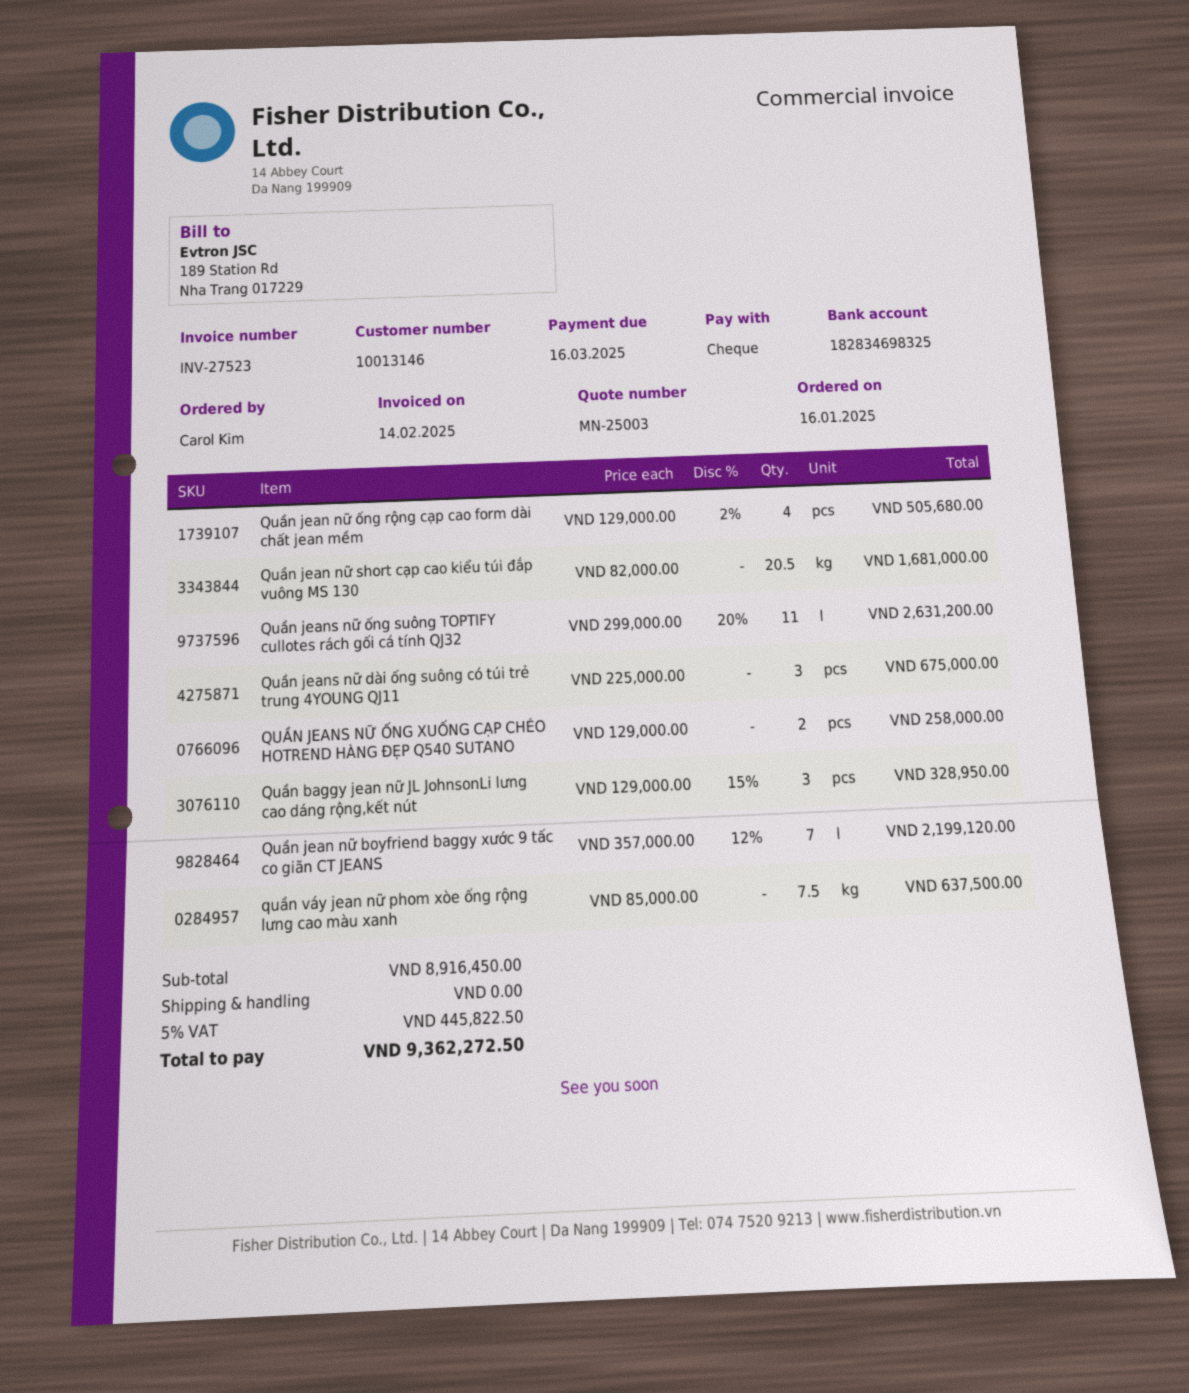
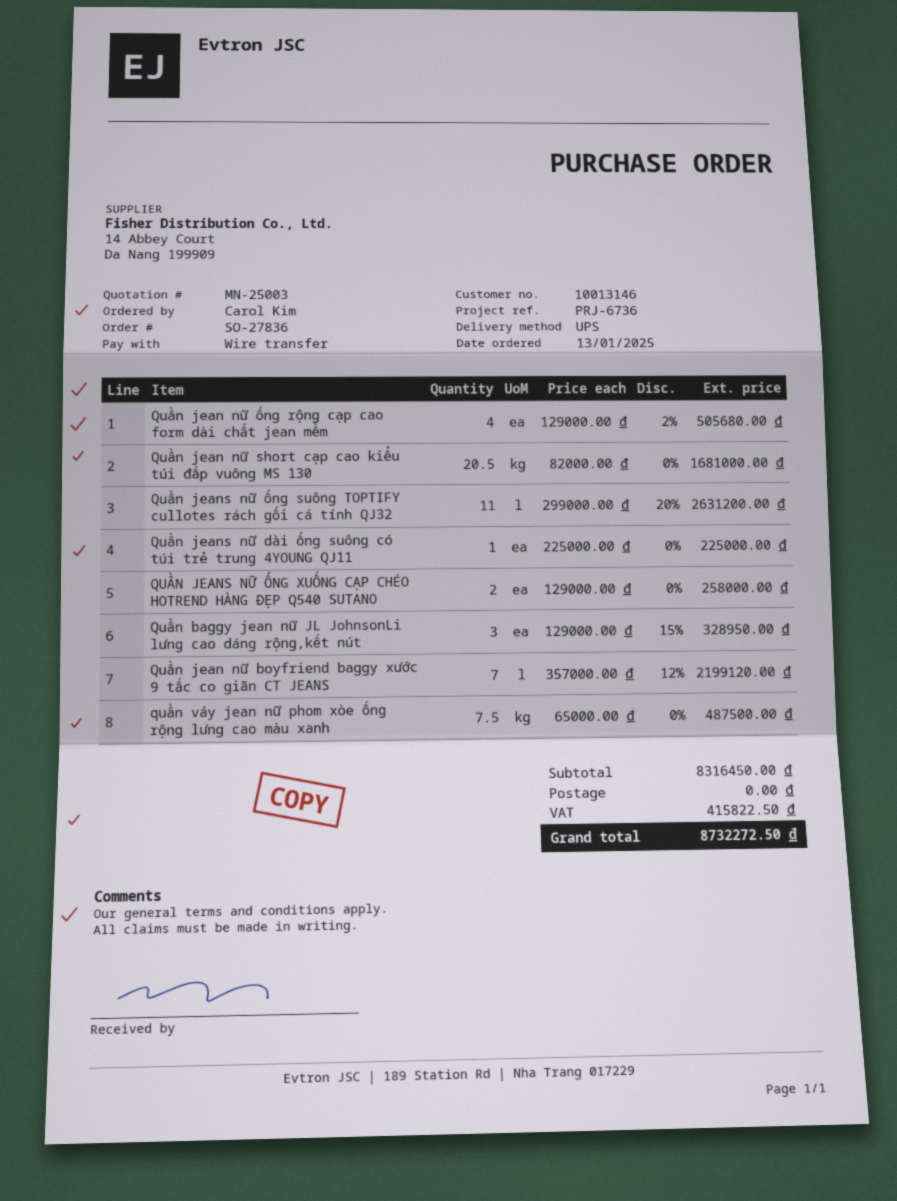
order date: 2025-01-16 -> 2025-01-13
payment method: cheque -> bank transfer
Quần jeans nữ dài ống suông có túi trẻ trung 4YOUNG QJ11: 3 x 225000.00 = 675000.00 -> 1 x 225000.00 = 225000.00
quần váy jean nữ phom xòe ống rộng lưng cao màu xanh: 7.5 x 85000.00 = 637500.00 -> 7.5 x 65000.00 = 487500.00
subtotal: 8916450.00 -> 8316450.00
tax: 445822.50 -> 415822.50
total: 9362272.50 -> 8732272.50

